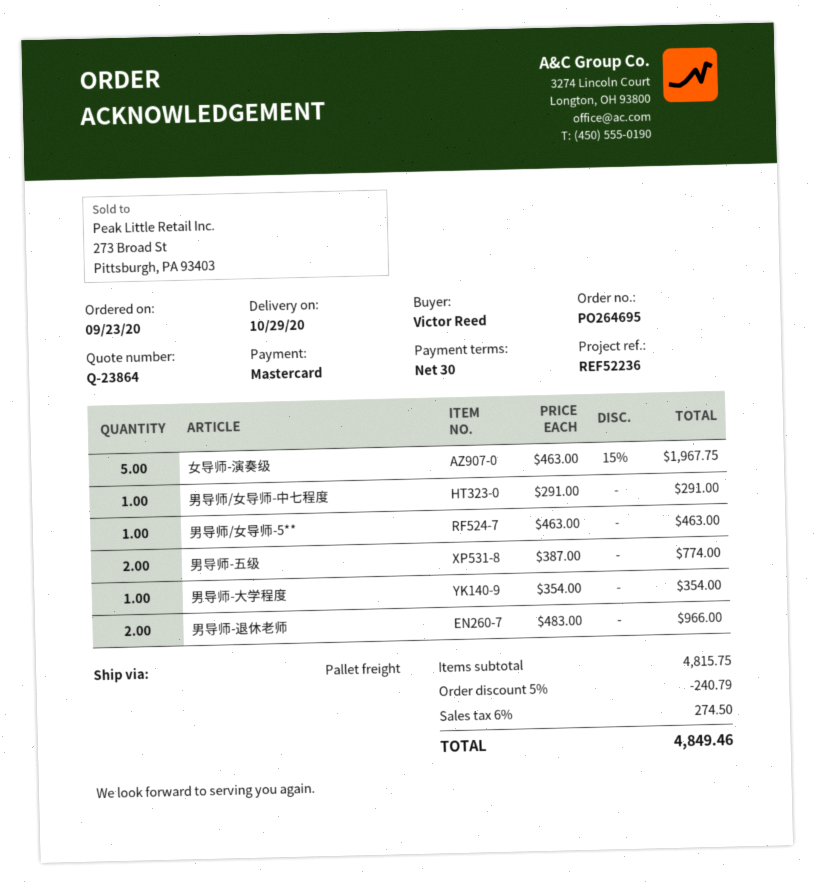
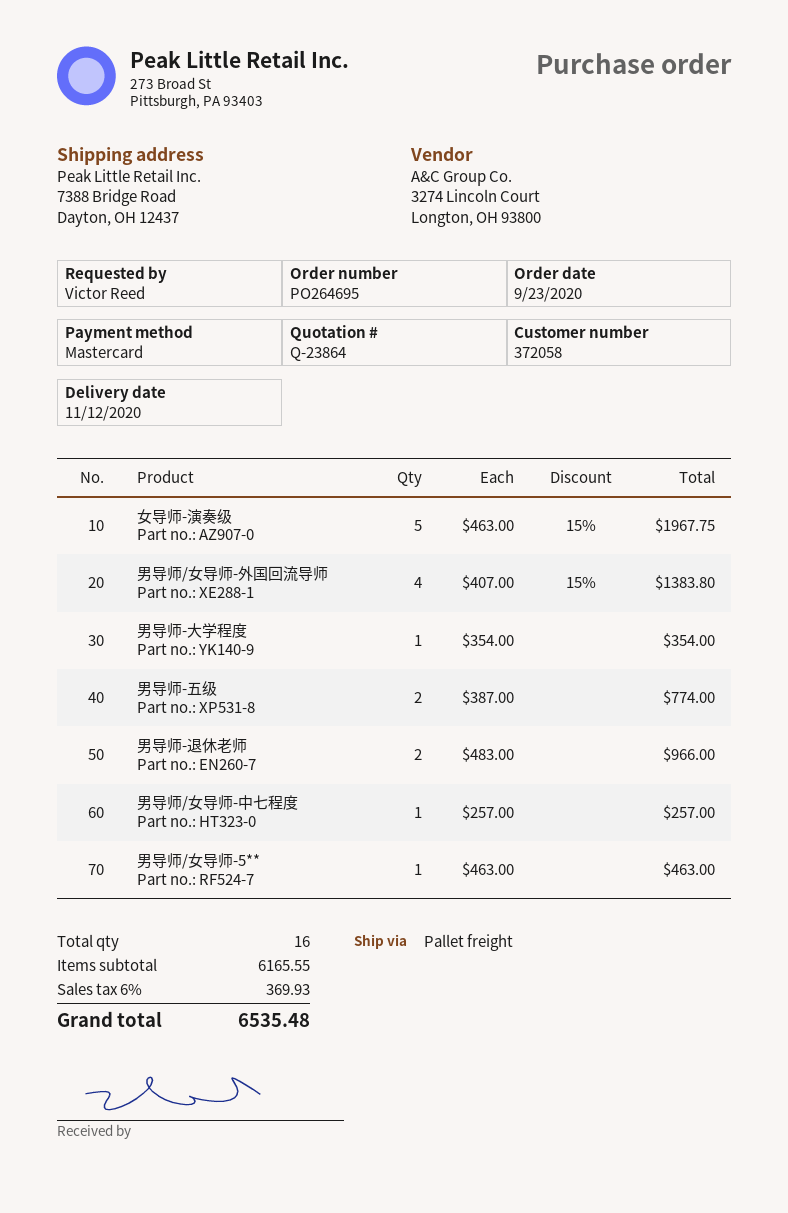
delivery date: 2020-10-29 -> 2020-11-12
男导师/女导师-中七程度: 1 x 291.00 = 291.00 -> 1 x 257.00 = 257.00
男导师/女导师-外国回流导师: none -> 4 x 407.00 - 15% = 1383.80
subtotal: 4815.75 -> 6165.55
discount: 5% = 240.79 -> none
tax: 6% = 274.50 -> 6% = 369.93
total: 4849.46 -> 6535.48

